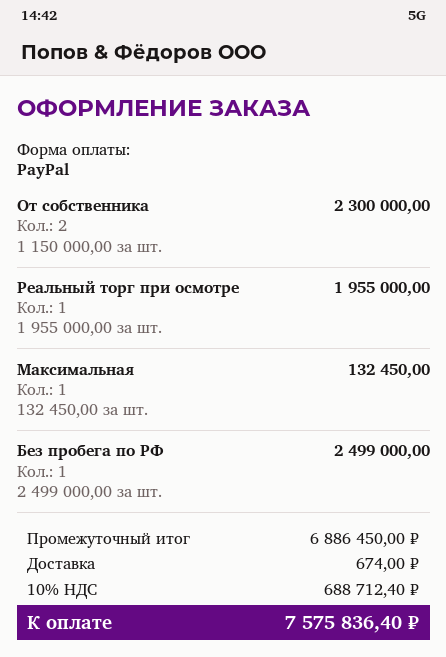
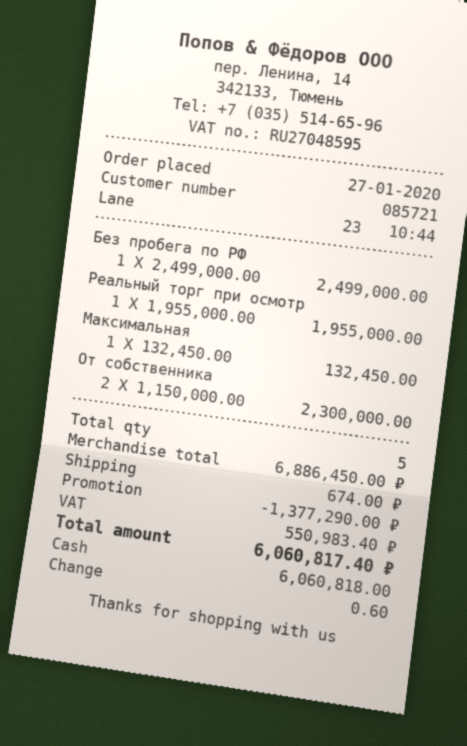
payment method: PayPal -> cash
discount: none -> 1377290.00
tax: 688712.40 -> 550983.40
total: 7575836.40 -> 6060817.40

